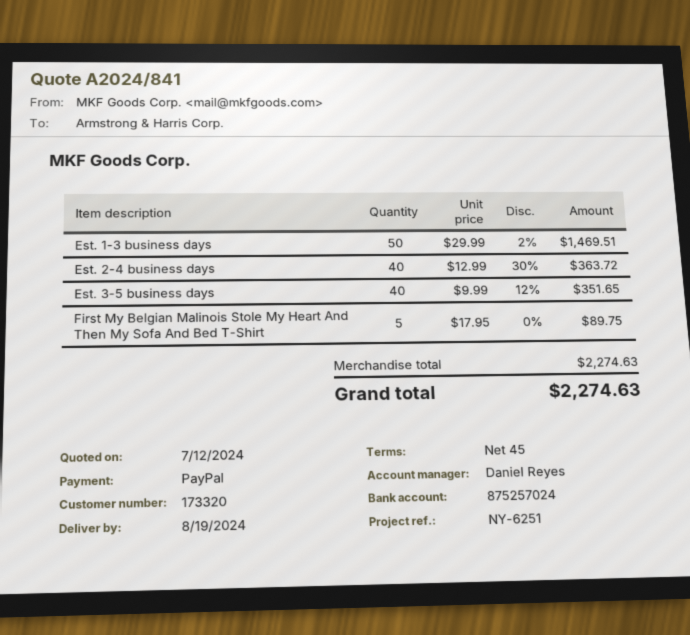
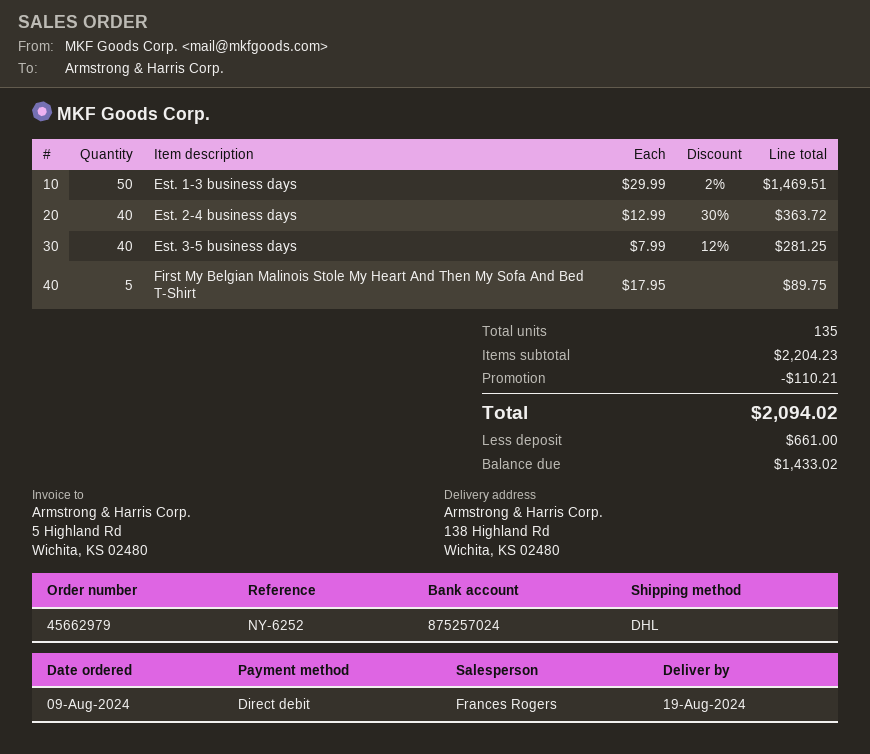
reference: NY-6251 -> NY-6252
sales rep: Daniel Reyes -> Frances Rogers
payment method: PayPal -> direct debit
Est. 3-5 business days: 40 x 9.99 - 12% = 351.65 -> 40 x 7.99 - 12% = 281.25
subtotal: 2274.63 -> 2204.23
discount: none -> 110.21
total: 2274.63 -> 2094.02

